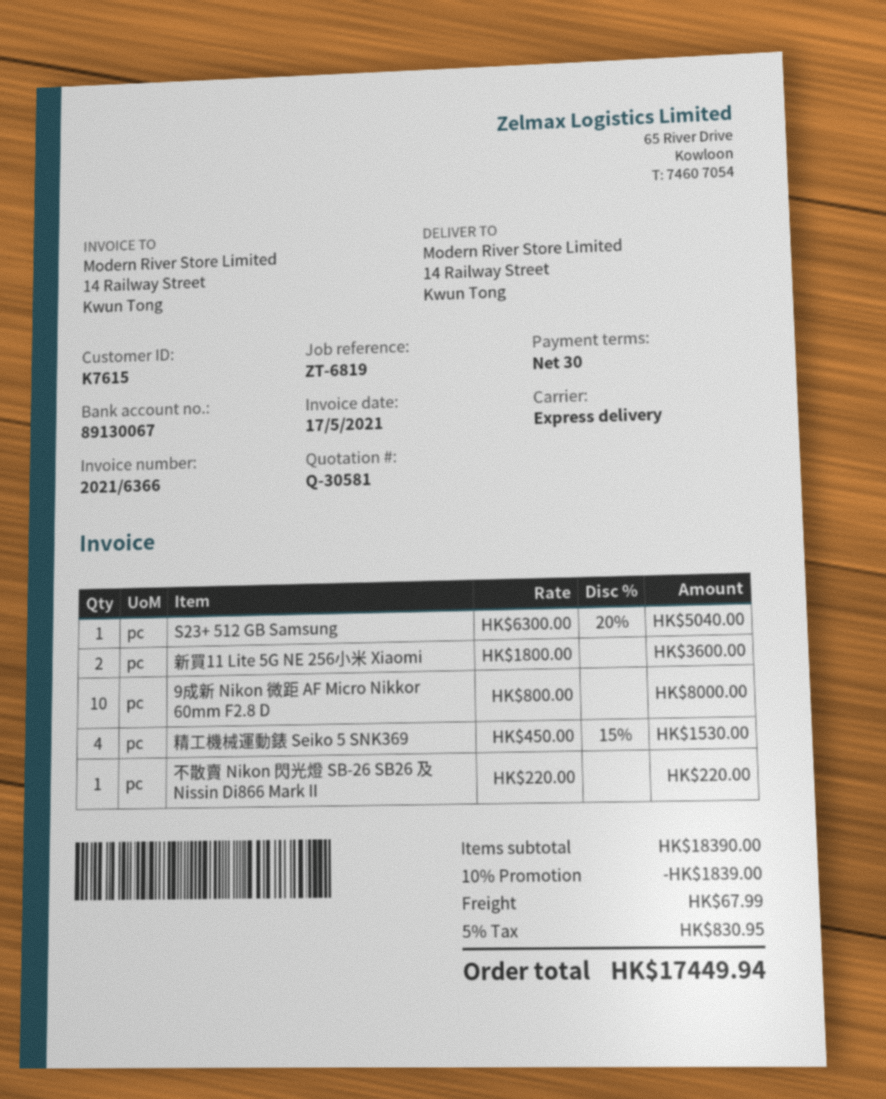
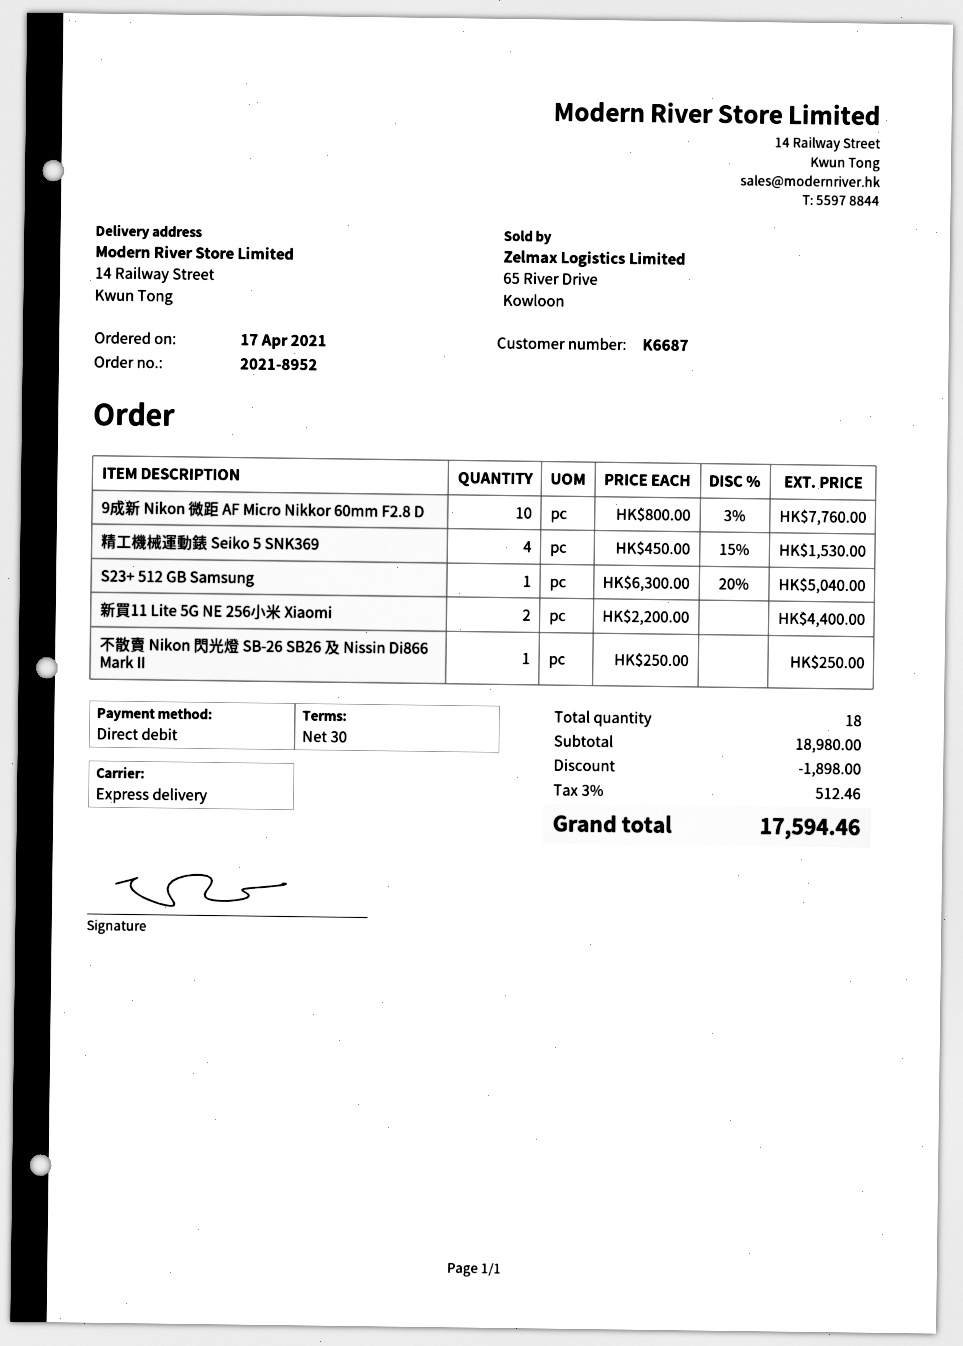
customer number: K7615 -> K6687
新買11 Lite 5G NE 256小米 Xiaomi: 2 x 1800.00 = 3600.00 -> 2 x 2200.00 = 4400.00
9成新 Nikon 微距 AF Micro Nikkor 60mm F2.8 D: 10 x 800.00 = 8000.00 -> 10 x 800.00 - 3% = 7760.00
不散賣 Nikon 閃光燈 SB-26 SB26 及 Nissin Di866 Mark II: 1 x 220.00 = 220.00 -> 1 x 250.00 = 250.00
subtotal: 18390.00 -> 18980.00
discount: 1839.00 -> 1898.00
shipping: 67.99 -> none
tax: 5% = 830.95 -> 3% = 512.46
total: 17449.94 -> 17594.46

